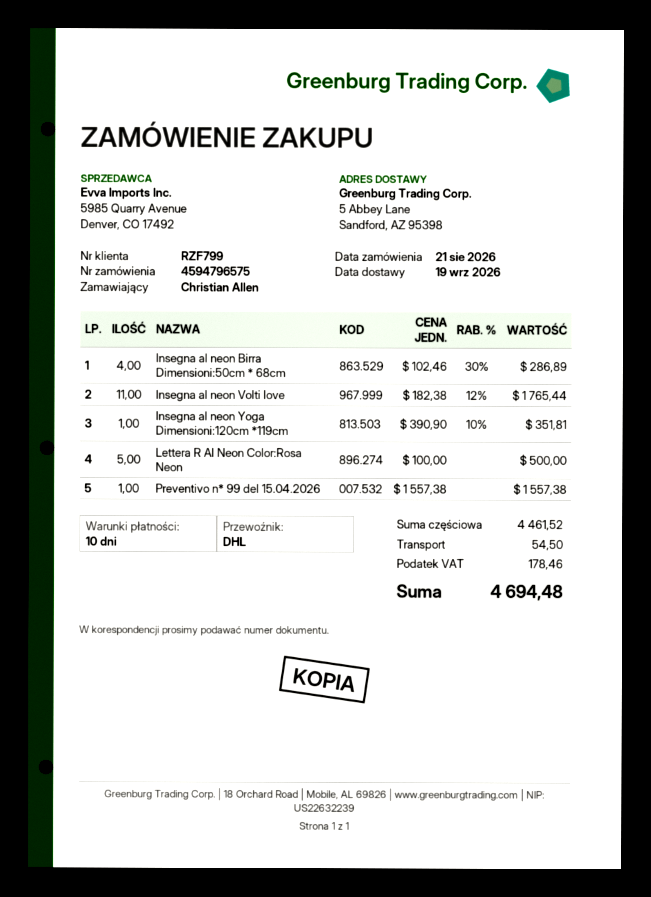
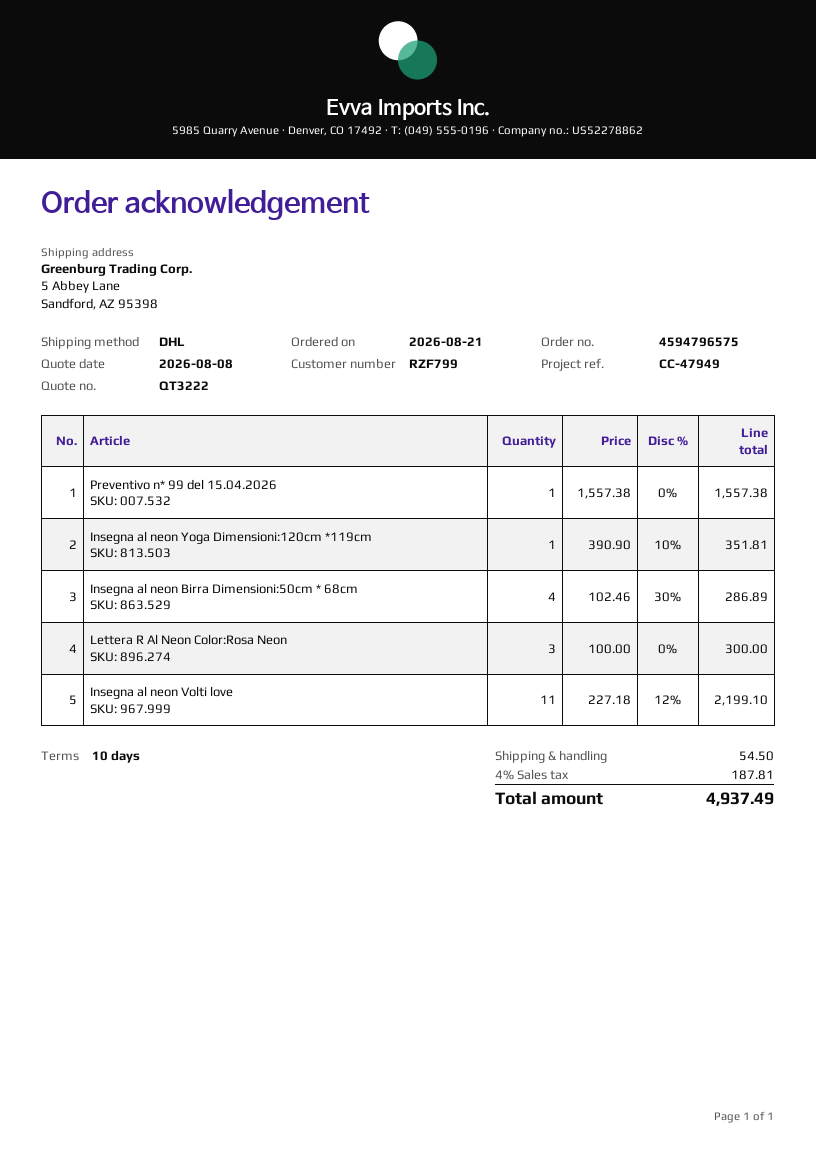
Insegna al neon Volti love: 11 x 182.38 - 12% = 1765.44 -> 11 x 227.18 - 12% = 2199.10
Lettera R Al Neon Color:Rosa Neon: 5 x 100.00 = 500.00 -> 3 x 100.00 = 300.00
tax: 178.46 -> 187.81
total: 4694.48 -> 4937.49

